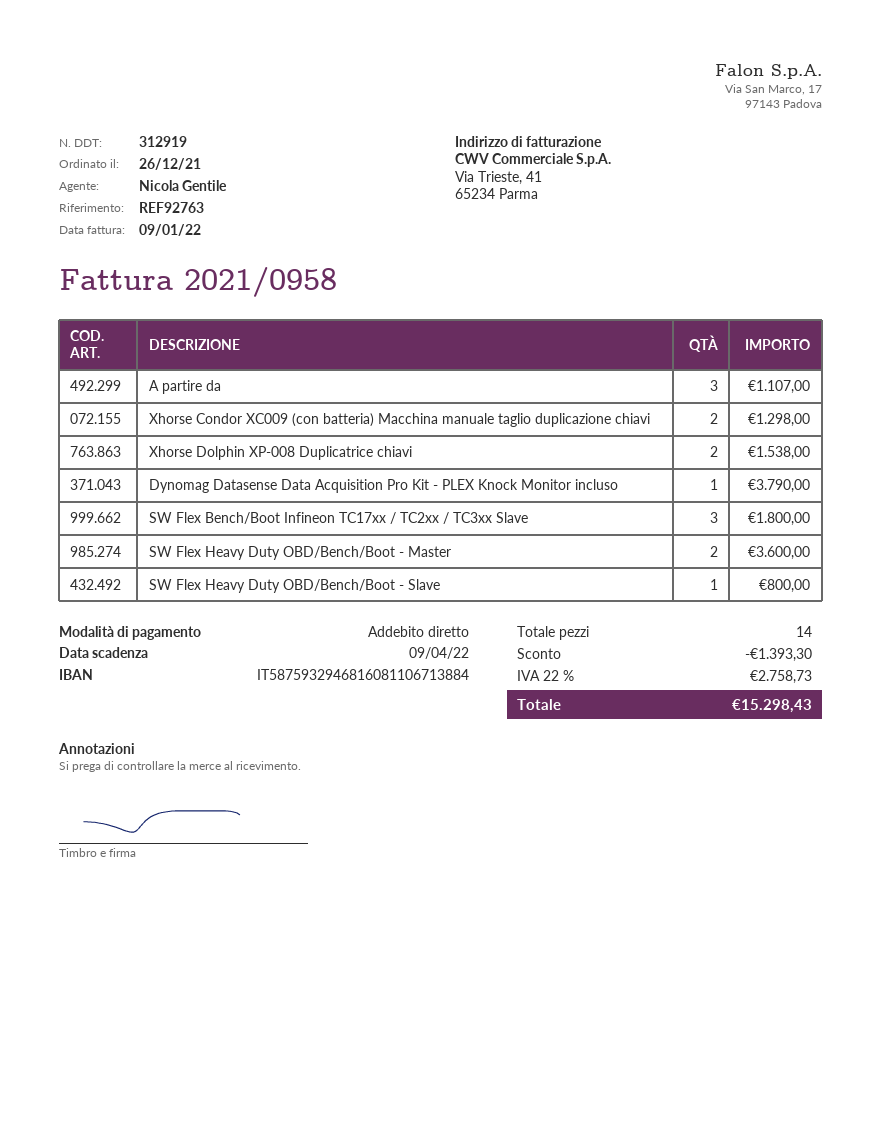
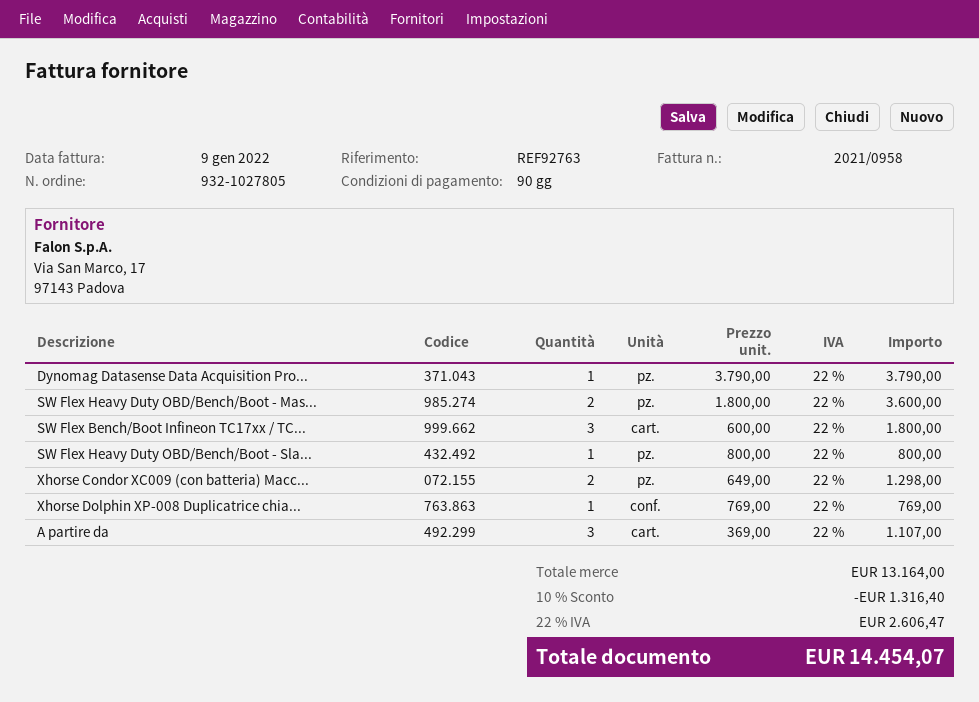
Xhorse Dolphin XP-008 Duplicatrice chiavi: 2 for 1538.00 -> 1 for 769.00
discount: 1393.30 -> 1316.40
tax: 22% = 2758.73 -> 22% = 2606.47
total: 15298.43 -> 14454.07

